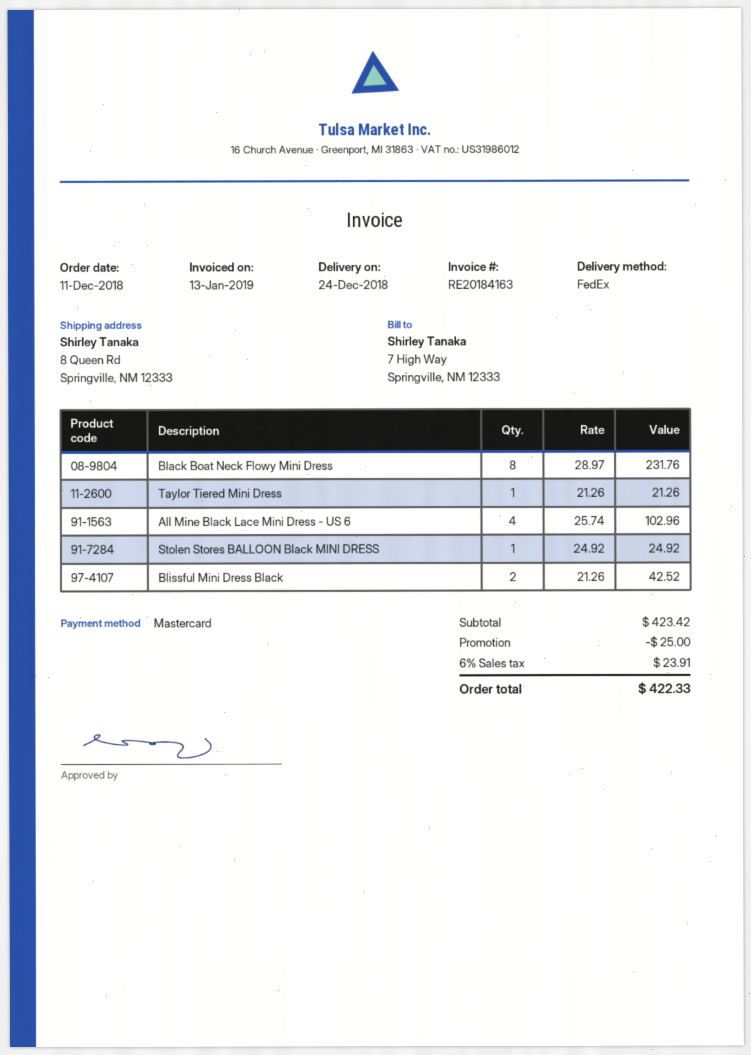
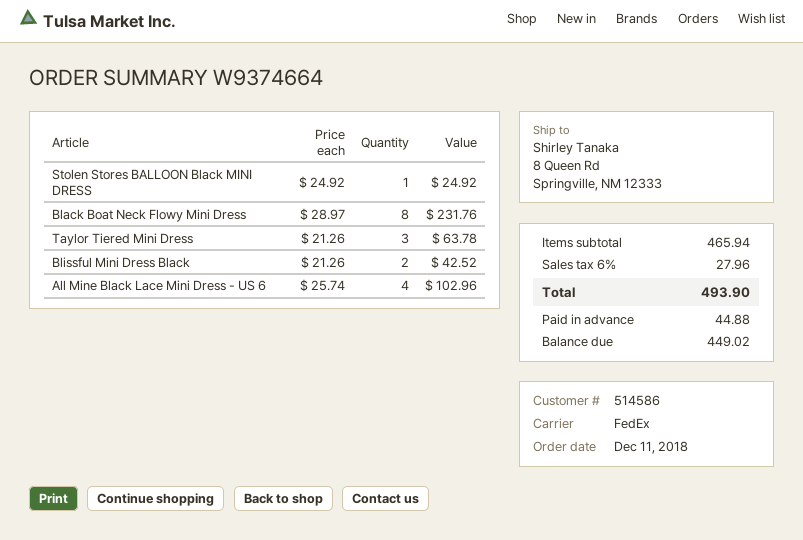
Taylor Tiered Mini Dress: 1 x 21.26 = 21.26 -> 3 x 21.26 = 63.78
subtotal: 423.42 -> 465.94
discount: 25.00 -> none
tax: 6% = 23.91 -> 6% = 27.96
total: 422.33 -> 493.90

